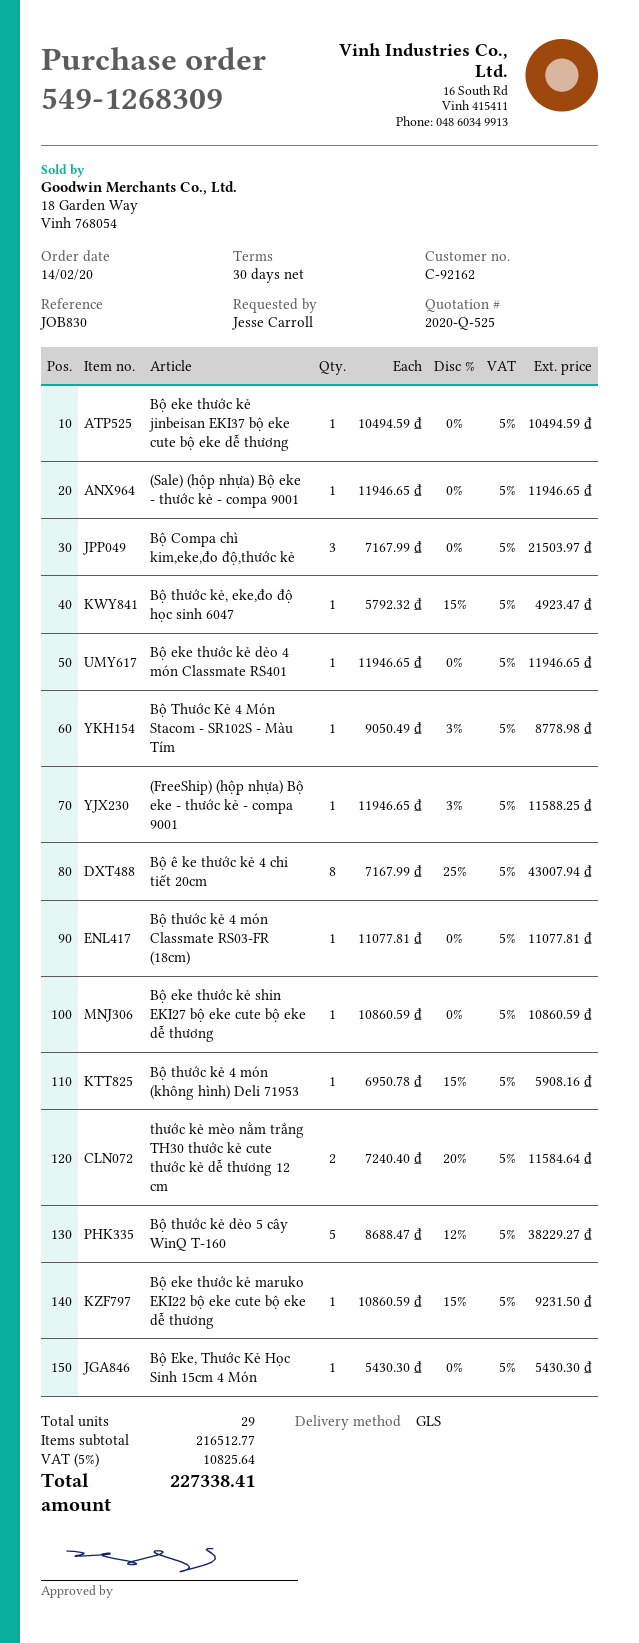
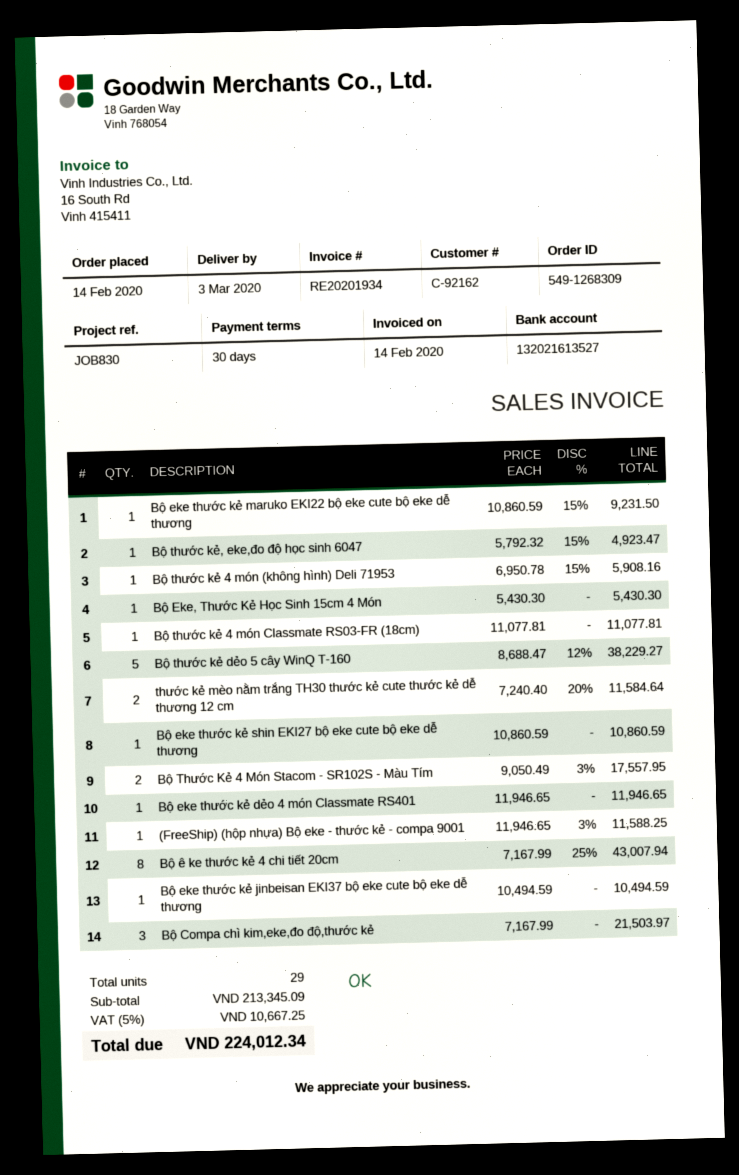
(Sale) (hộp nhựa) Bộ eke - thước kẻ - compa 9001: 1 x 11946.65 = 11946.65 -> none
Bộ Thước Kẻ 4 Món Stacom - SR102S - Màu Tím: 1 x 9050.49 - 3% = 8778.98 -> 2 x 9050.49 - 3% = 17557.95
subtotal: 216512.77 -> 213345.09
tax: 5% = 10825.64 -> 5% = 10667.25
total: 227338.41 -> 224012.34

